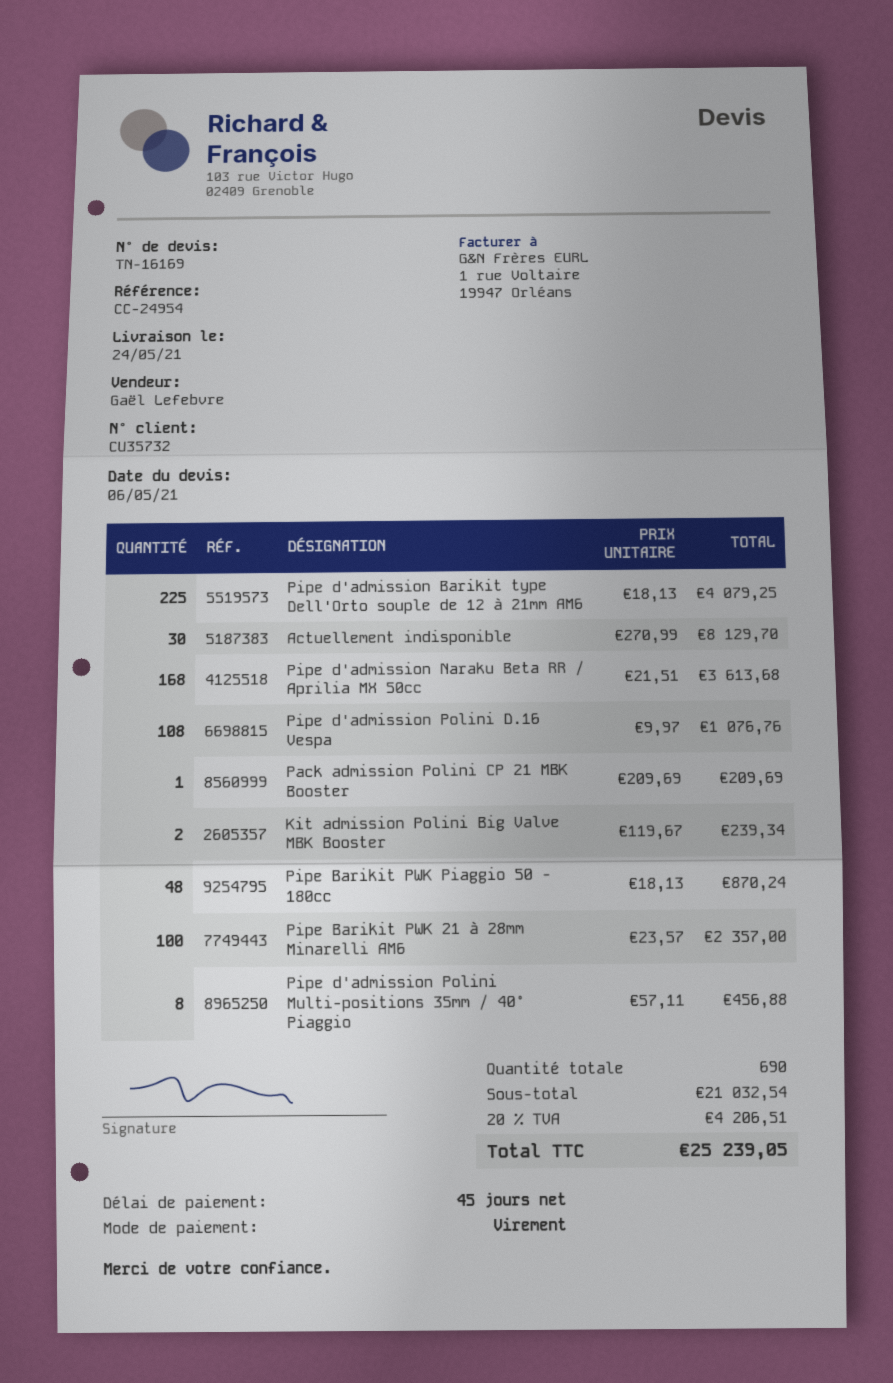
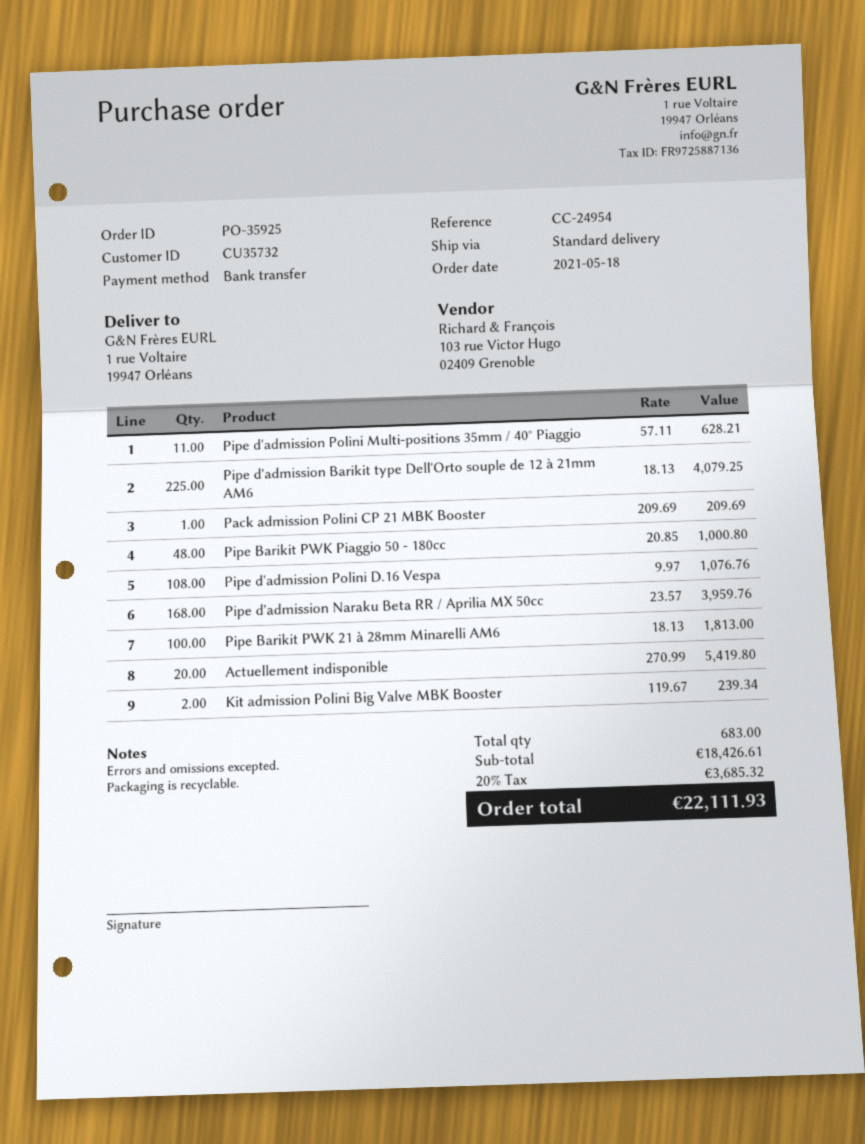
Actuellement indisponible: 30 x 270.99 = 8129.70 -> 20 x 270.99 = 5419.80
Pipe d'admission Naraku Beta RR / Aprilia MX 50cc: 168 x 21.51 = 3613.68 -> 168 x 23.57 = 3959.76
Pipe Barikit PWK Piaggio 50 - 180cc: 48 x 18.13 = 870.24 -> 48 x 20.85 = 1000.80
Pipe Barikit PWK 21 à 28mm Minarelli AM6: 100 x 23.57 = 2357.00 -> 100 x 18.13 = 1813.00
Pipe d'admission Polini Multi-positions 35mm / 40° Piaggio: 8 x 57.11 = 456.88 -> 11 x 57.11 = 628.21
total quantity: 690 -> 683
subtotal: 21032.54 -> 18426.61
tax: 20% = 4206.51 -> 20% = 3685.32
total: 25239.05 -> 22111.93

